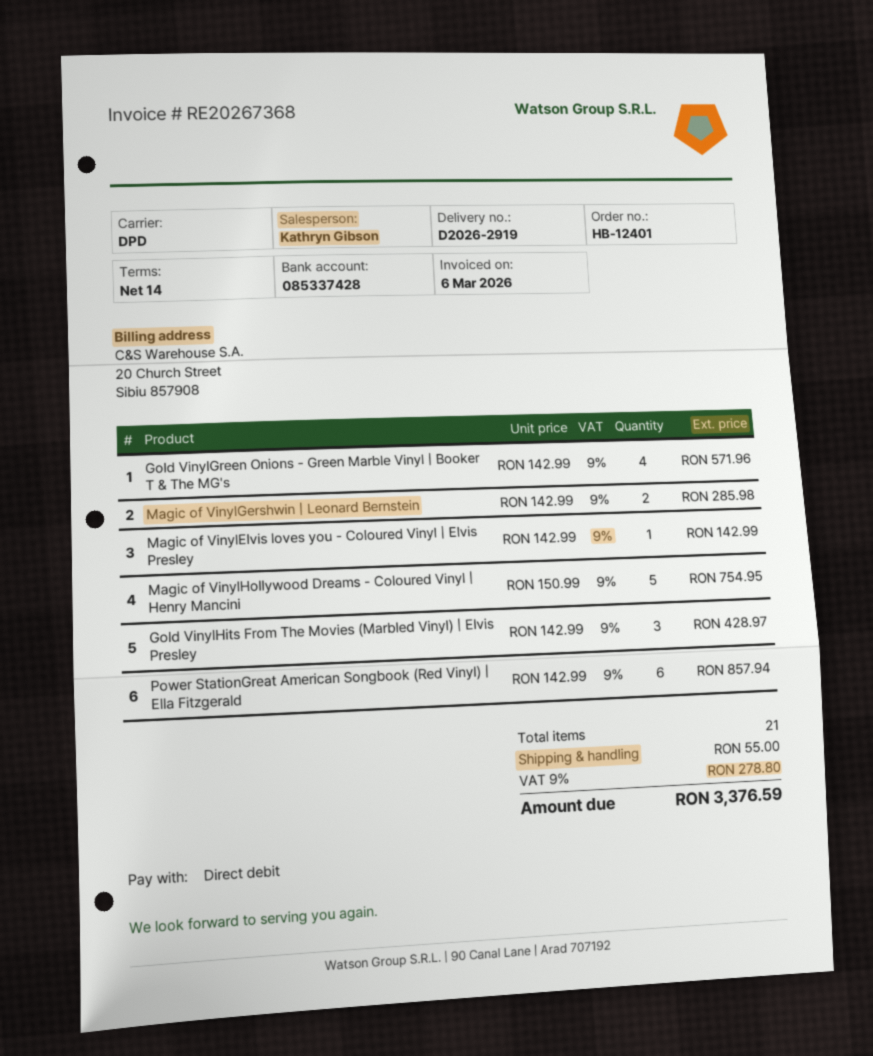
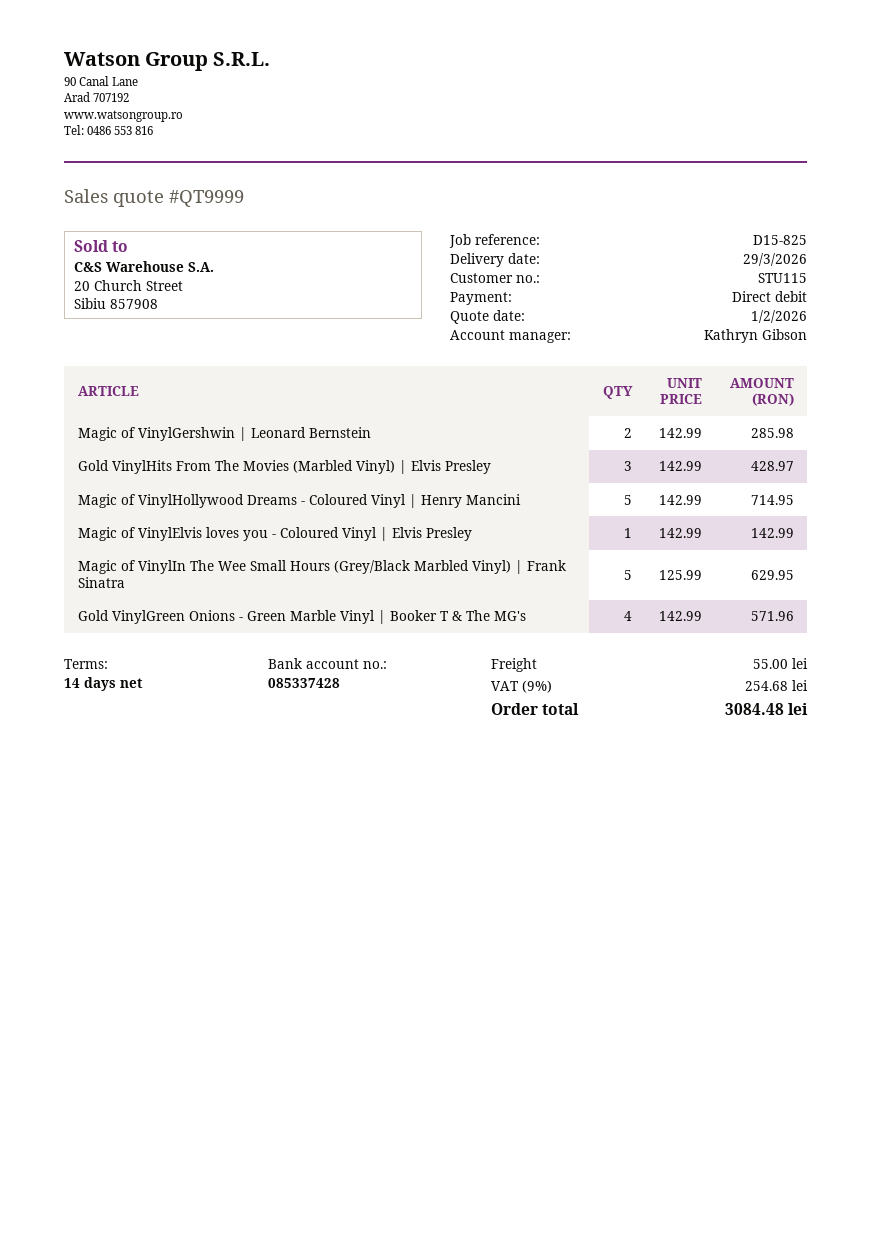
Magic of VinylHollywood Dreams - Coloured Vinyl | Henry Mancini: 5 x 150.99 = 754.95 -> 5 x 142.99 = 714.95
Power StationGreat American Songbook (Red Vinyl) | Ella Fitzgerald: 6 x 142.99 = 857.94 -> none
Magic of VinylIn The Wee Small Hours (Grey/Black Marbled Vinyl) | Frank Sinatra: none -> 5 x 125.99 = 629.95
tax: 9% = 278.80 -> 9% = 254.68
total: 3376.59 -> 3084.48

